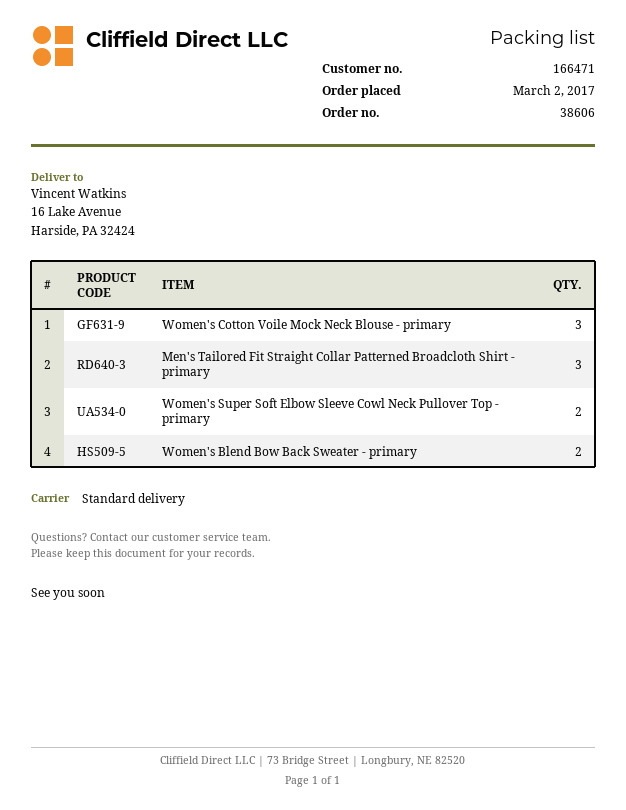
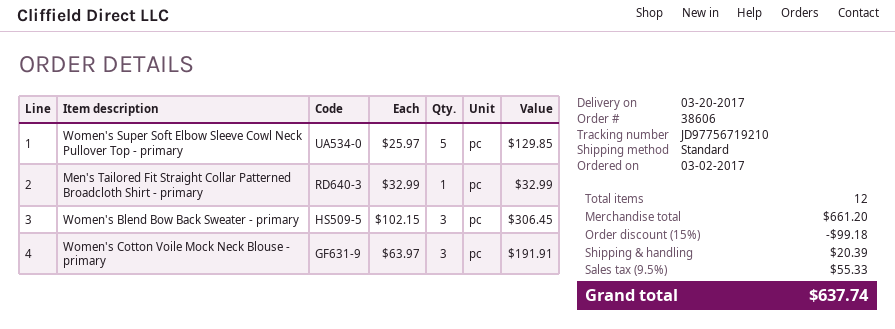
Men's Tailored Fit Straight Collar Patterned Broadcloth Shirt - primary: 3 -> 1
Women's Super Soft Elbow Sleeve Cowl Neck Pullover Top - primary: 2 -> 5
Women's Blend Bow Back Sweater - primary: 2 -> 3

